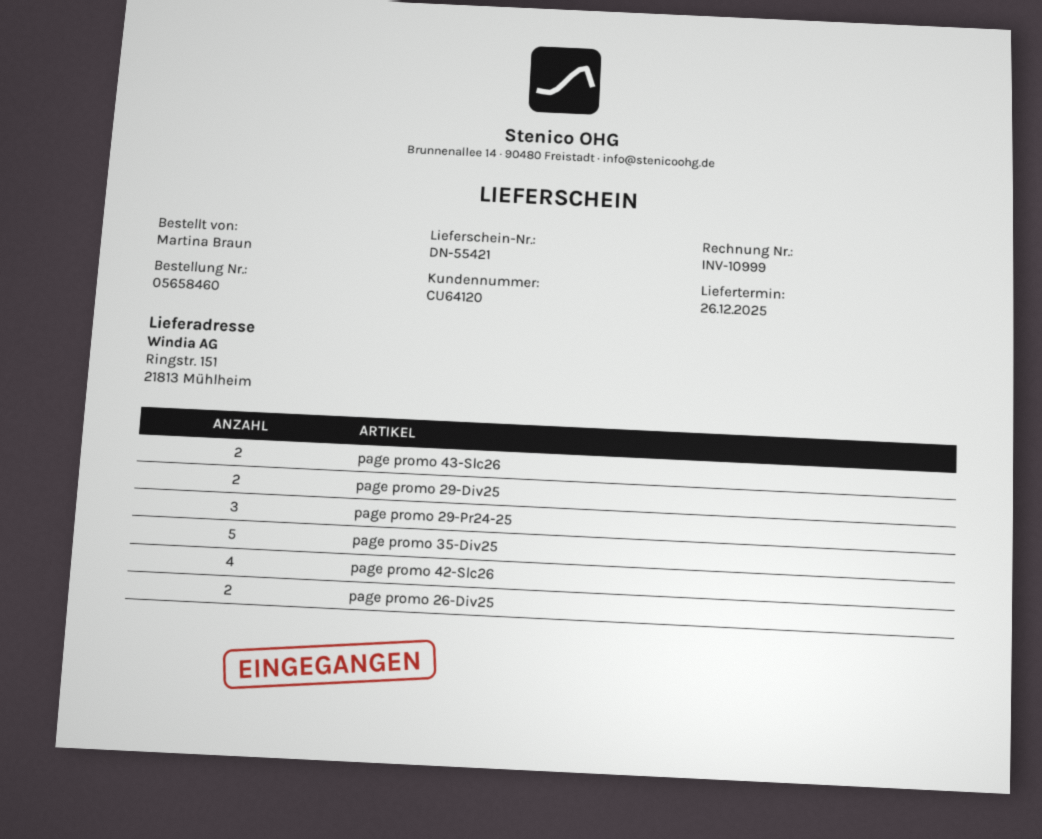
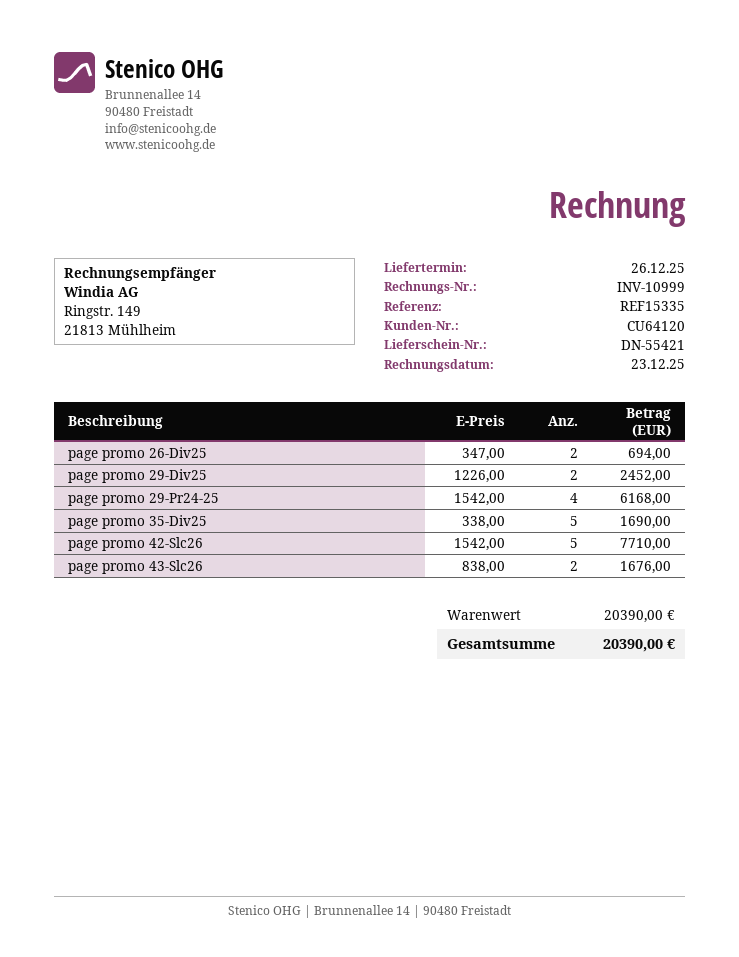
page promo 29-Pr24-25: 3 -> 4
page promo 42-Slc26: 4 -> 5

